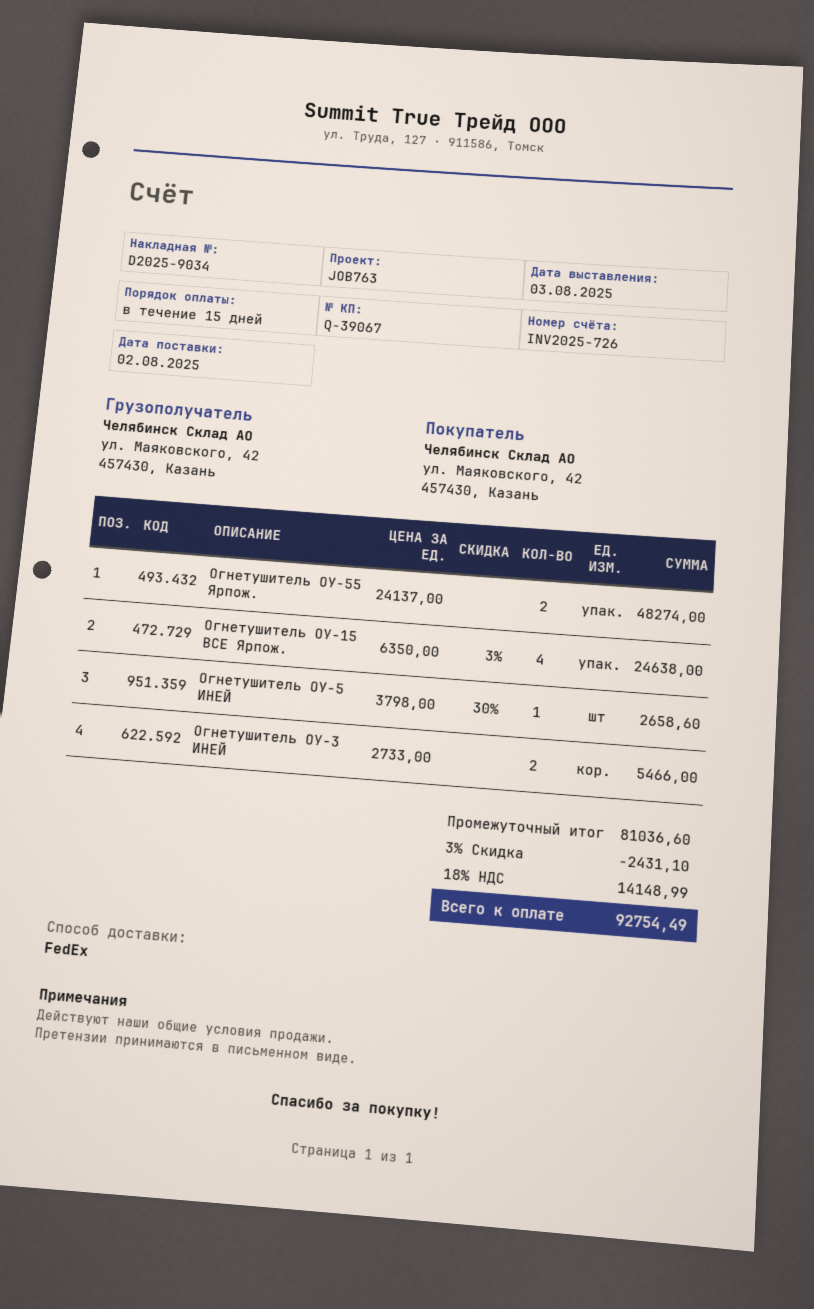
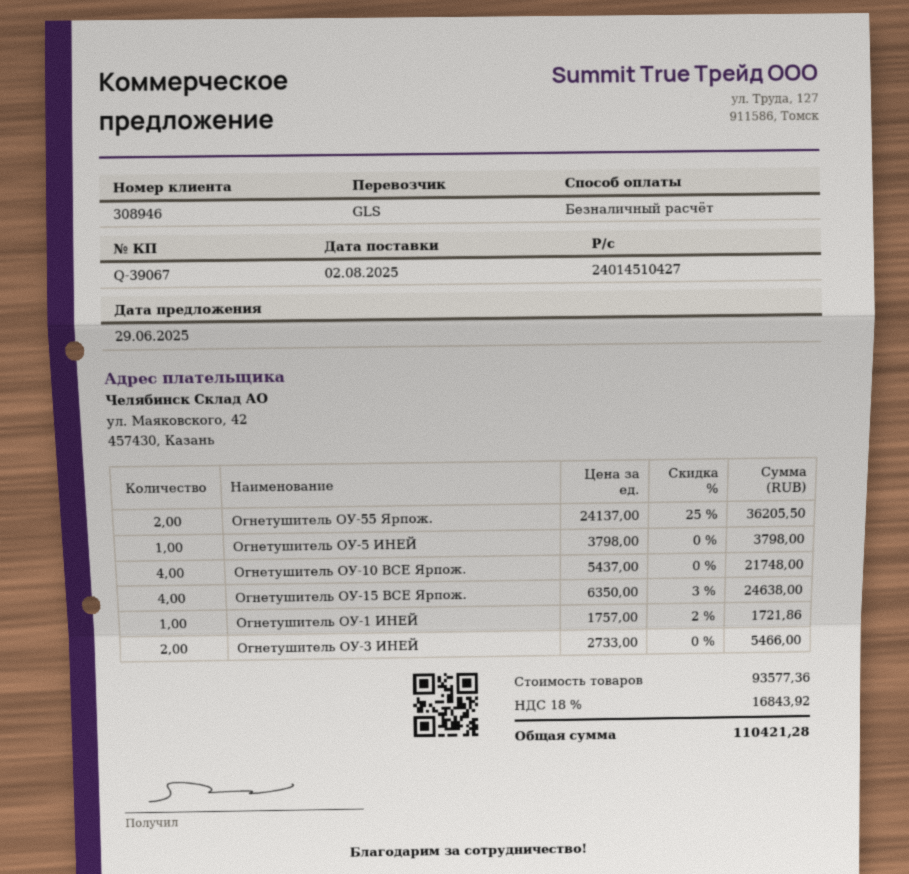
shipping method: FedEx -> GLS
Огнетушитель ОУ-55 Ярпож.: 2 x 24137.00 = 48274.00 -> 2 x 24137.00 - 25% = 36205.50
Огнетушитель ОУ-5 ИНЕЙ: 1 x 3798.00 - 30% = 2658.60 -> 1 x 3798.00 = 3798.00
Огнетушитель ОУ-10 ВСЕ Ярпож.: none -> 4 x 5437.00 = 21748.00
Огнетушитель ОУ-1 ИНЕЙ: none -> 1 x 1757.00 - 2% = 1721.86
subtotal: 81036.60 -> 93577.36
discount: 3% = 2431.10 -> none
tax: 18% = 14148.99 -> 18% = 16843.92
total: 92754.49 -> 110421.28

